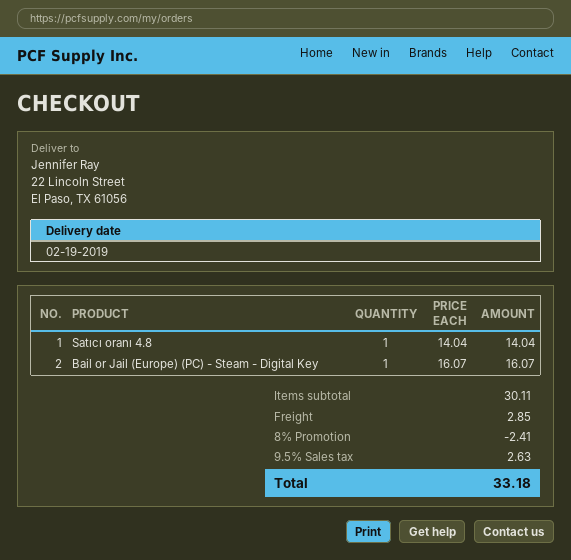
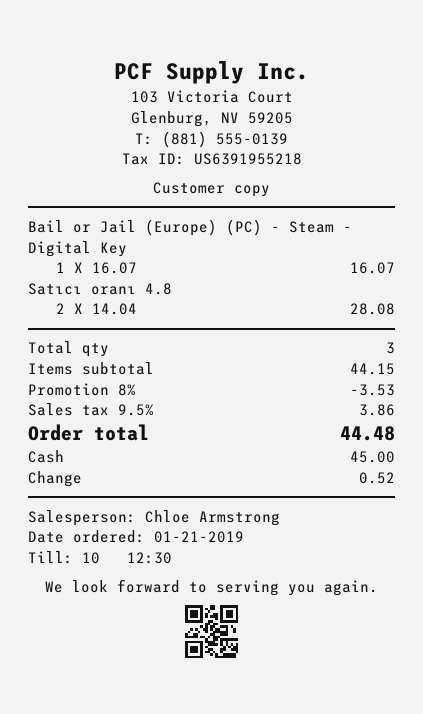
Satıcı oranı 4.8: 1 x 14.04 = 14.04 -> 2 x 14.04 = 28.08
subtotal: 30.11 -> 44.15
discount: 8% = 2.41 -> 8% = 3.53
shipping: 2.85 -> none
tax: 9.5% = 2.63 -> 9.5% = 3.86
total: 33.18 -> 44.48

